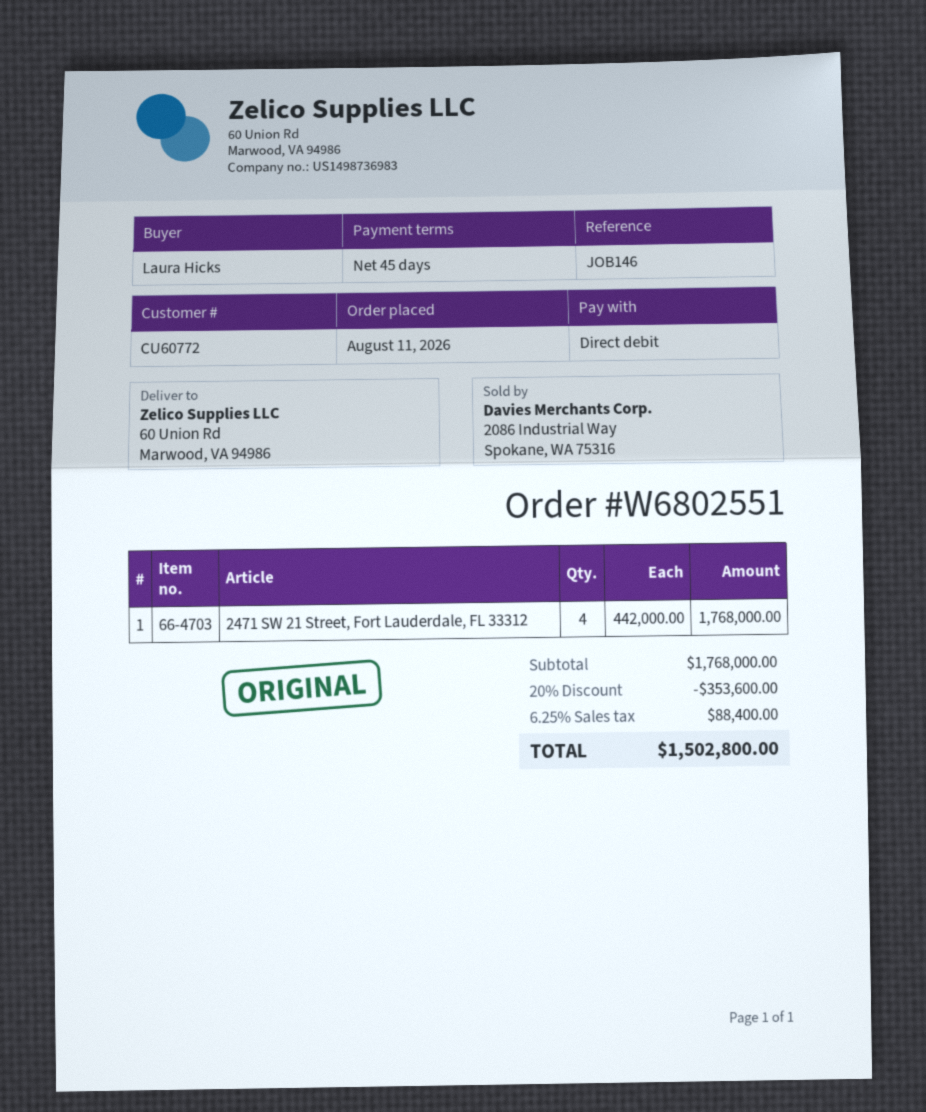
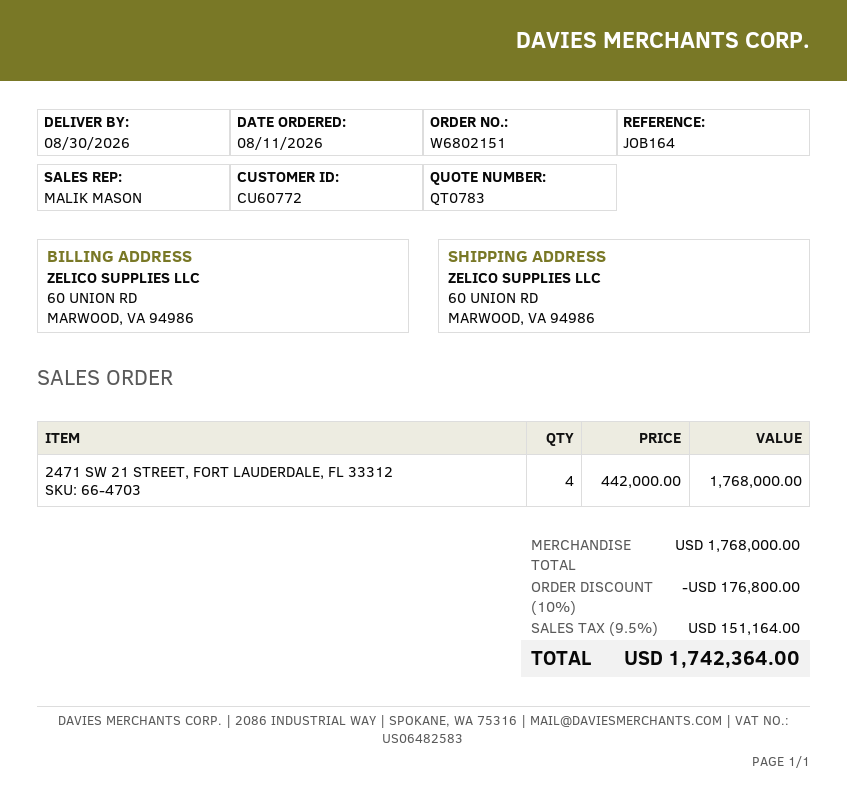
order number: W6802551 -> W6802151
reference: JOB146 -> JOB164
discount: 20% = 353600.00 -> 10% = 176800.00
tax: 6.25% = 88400.00 -> 9.5% = 151164.00
total: 1502800.00 -> 1742364.00

